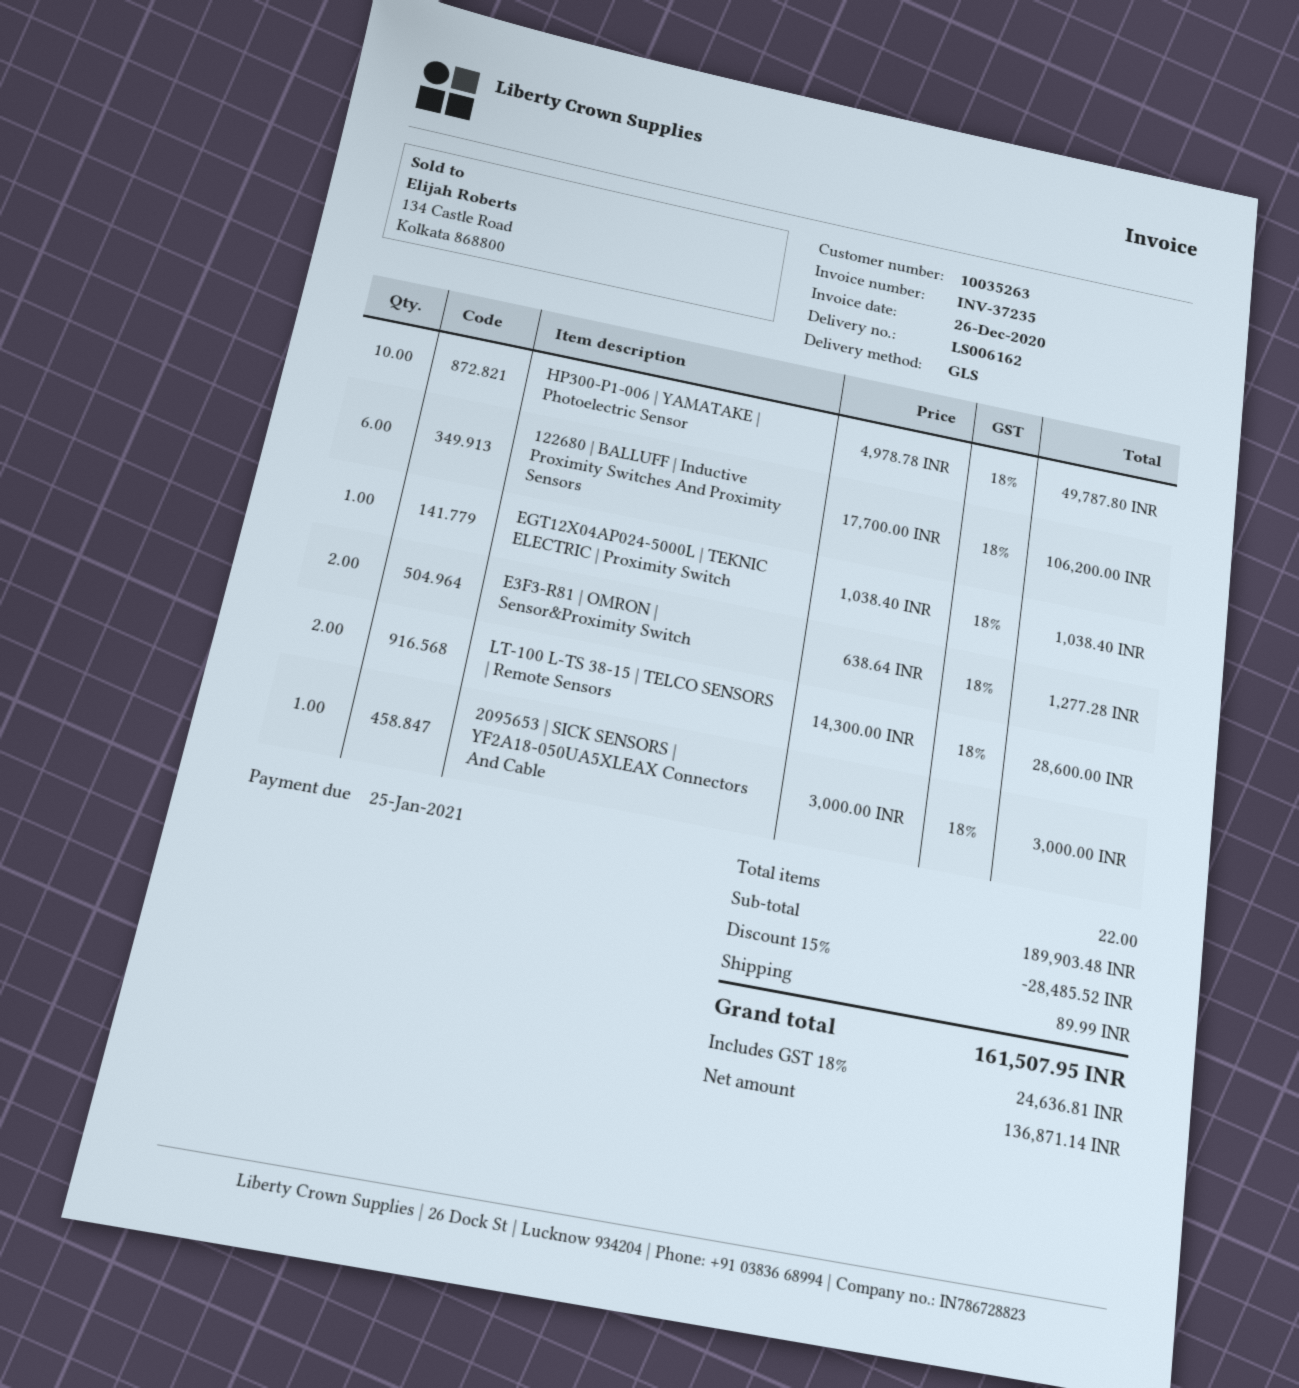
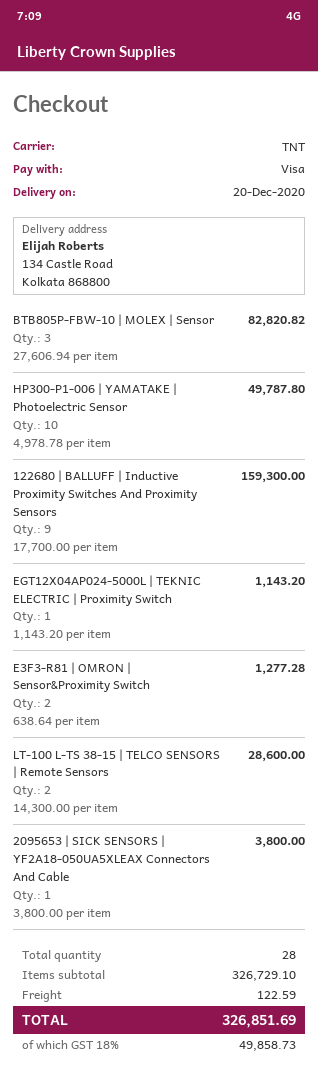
shipping method: GLS -> TNT
122680 | BALLUFF | Inductive Proximity Switches And Proximity Sensors: 6 x 17700.00 = 106200.00 -> 9 x 17700.00 = 159300.00
EGT12X04AP024-5000L | TEKNIC ELECTRIC | Proximity Switch: 1 x 1038.40 = 1038.40 -> 1 x 1143.20 = 1143.20
2095653 | SICK SENSORS | YF2A18-050UA5XLEAX Connectors And Cable: 1 x 3000.00 = 3000.00 -> 1 x 3800.00 = 3800.00
BTB805P-FBW-10 | MOLEX | Sensor: none -> 3 x 27606.94 = 82820.82
total quantity: 22 -> 28
subtotal: 189903.48 -> 326729.10
discount: 15% = 28485.52 -> none
shipping: 89.99 -> 122.59
tax: 18% = 24636.81 -> 18% = 49858.73
total: 161507.95 -> 326851.69

